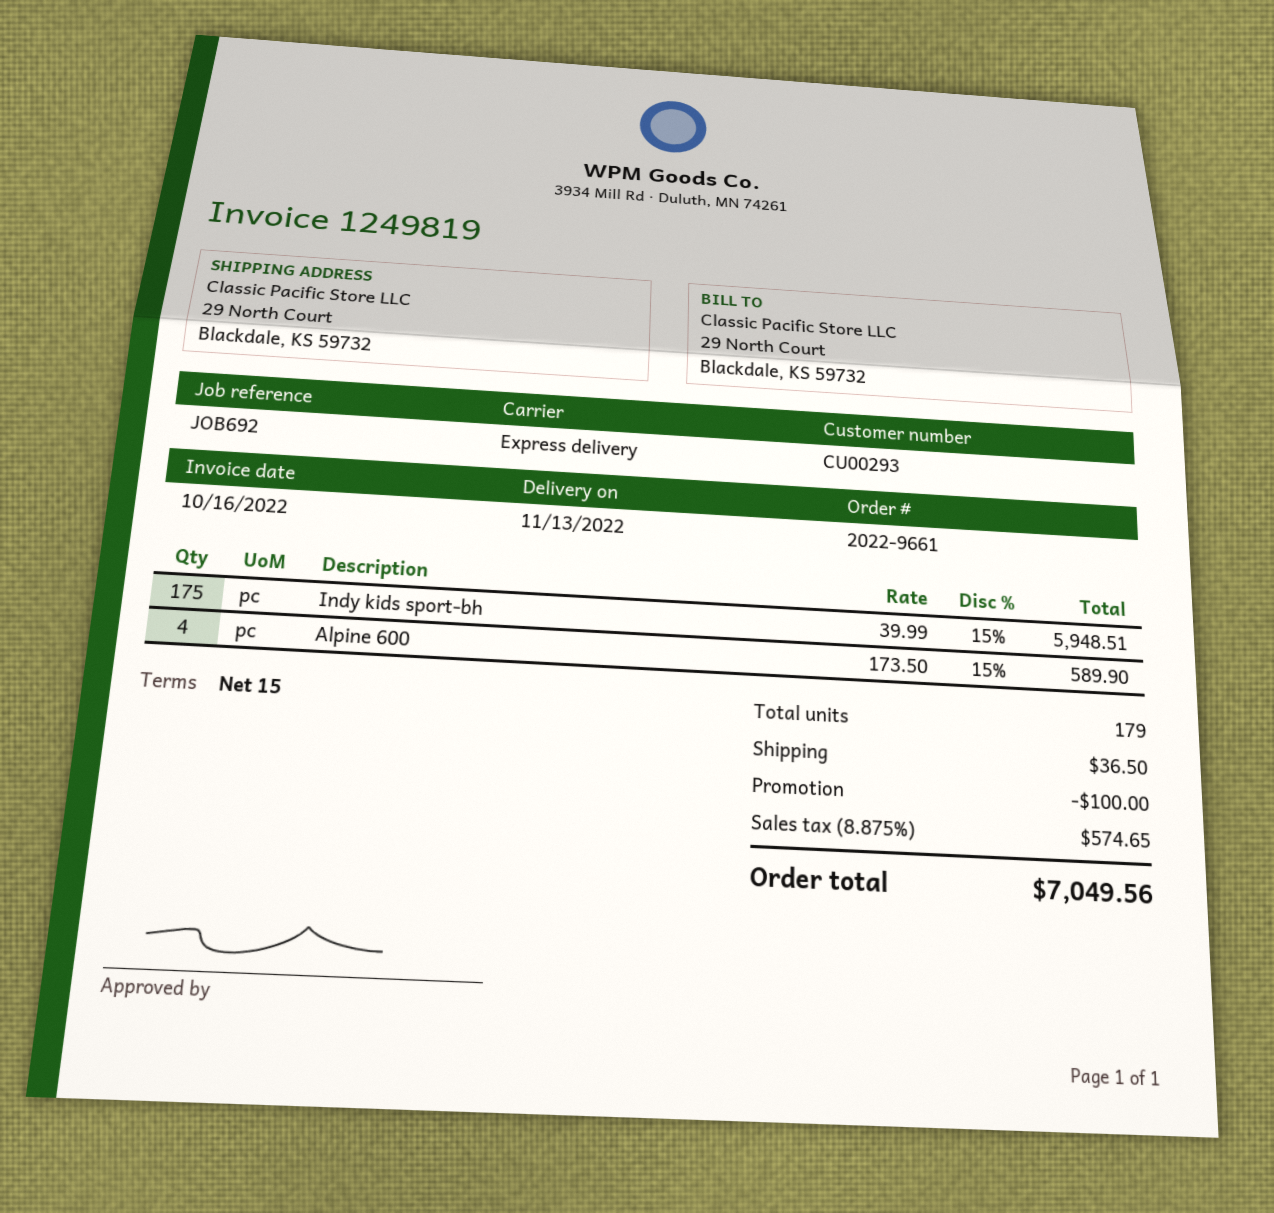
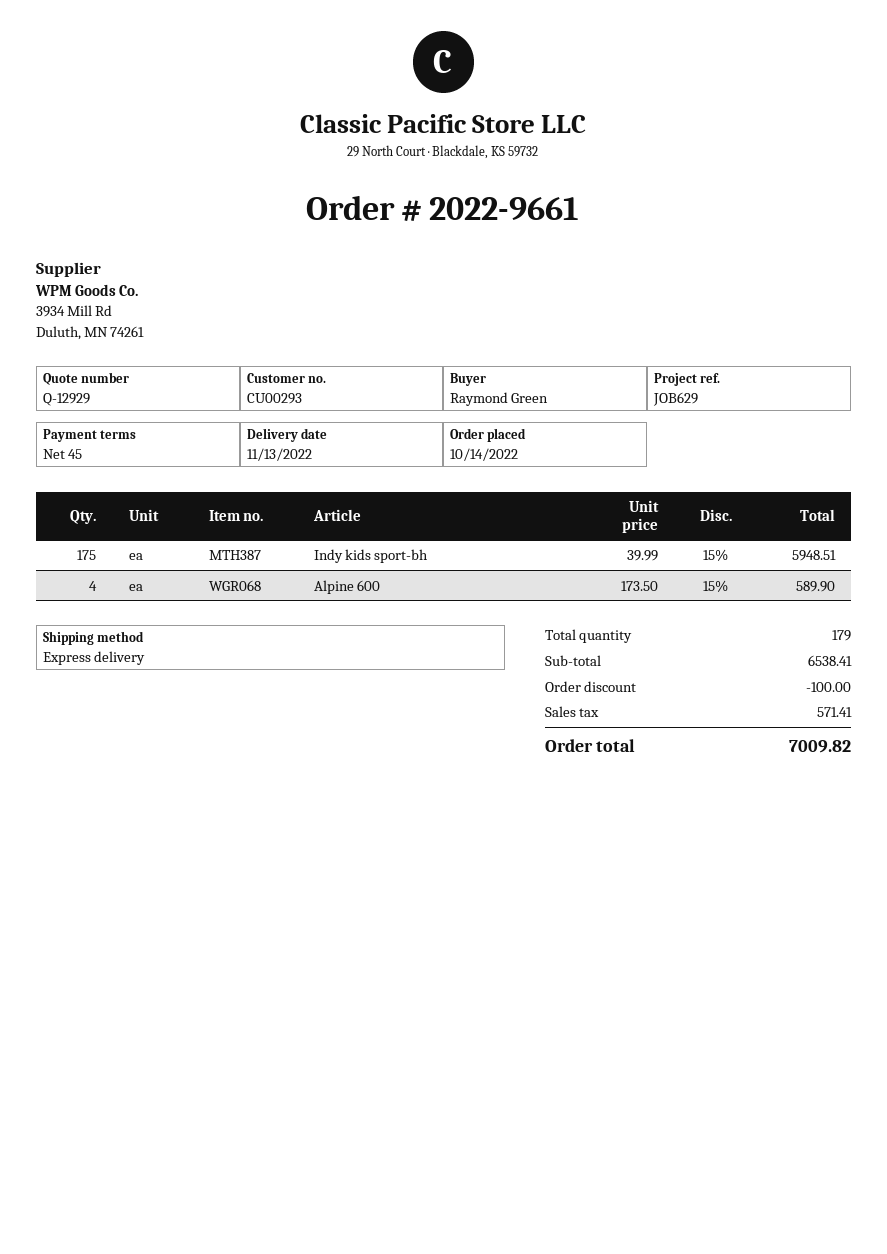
payment terms: 15 days -> 45 days
reference: JOB692 -> JOB629
shipping: 36.50 -> none
tax: 574.65 -> 571.41
total: 7049.56 -> 7009.82

